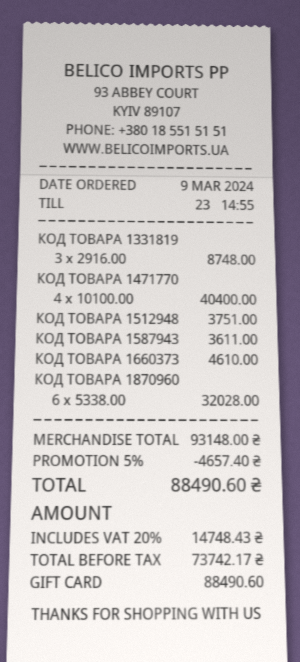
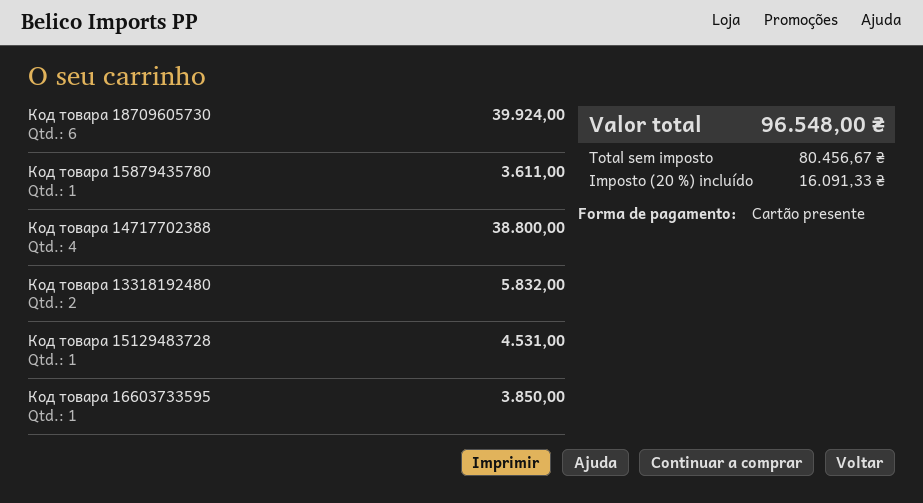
КОД ТОВАРА 1331819: 3 for 8748.00 -> 2 for 5832.00
КОД ТОВАРА 1471770: 4 for 40400.00 -> 4 for 38800.00
КОД ТОВАРА 1512948: 1 for 3751.00 -> 1 for 4531.00
КОД ТОВАРА 1660373: 1 for 4610.00 -> 1 for 3850.00
КОД ТОВАРА 1870960: 6 for 32028.00 -> 6 for 39924.00
discount: 5% = 4657.40 -> none
net: 73742.17 -> 80456.67
tax: 20% = 14748.43 -> 20% = 16091.33
total: 88490.60 -> 96548.00

